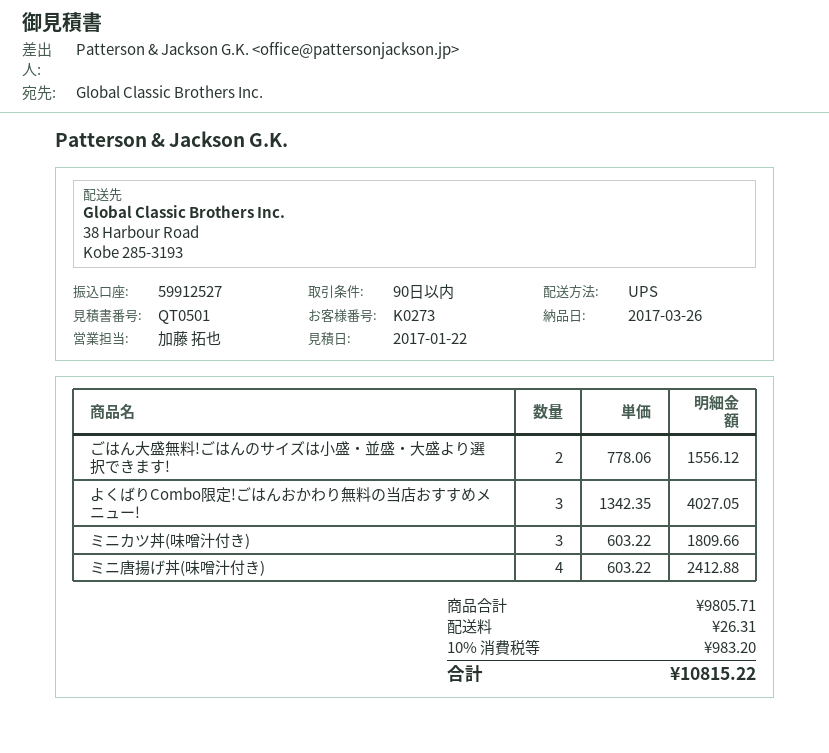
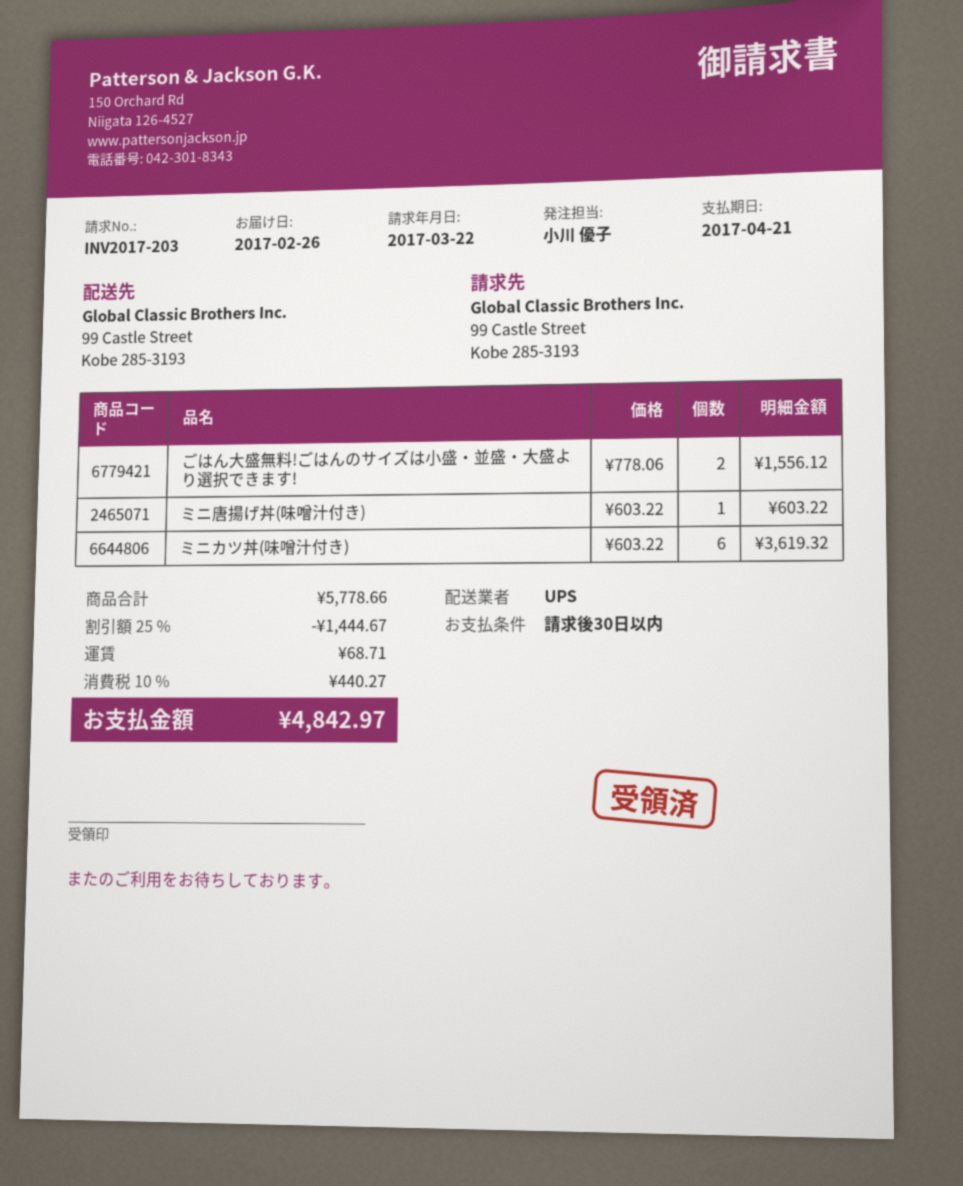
delivery date: 2017-03-26 -> 2017-02-26
payment terms: 90 days -> 30 days
ship to: 38 Harbour Road, Kobe 285-3193 -> 99 Castle Street, Kobe 285-3193
よくばりCombo限定!ごはんおかわり無料の当店おすすめメニュー!: 3 x 1342.35 = 4027.05 -> none
ミニカツ丼(味噌汁付き): 3 x 603.22 = 1809.66 -> 6 x 603.22 = 3619.32
ミニ唐揚げ丼(味噌汁付き): 4 x 603.22 = 2412.88 -> 1 x 603.22 = 603.22
subtotal: 9805.71 -> 5778.66
discount: none -> 25% = 1444.67
shipping: 26.31 -> 68.71
tax: 10% = 983.20 -> 10% = 440.27
total: 10815.22 -> 4842.97

